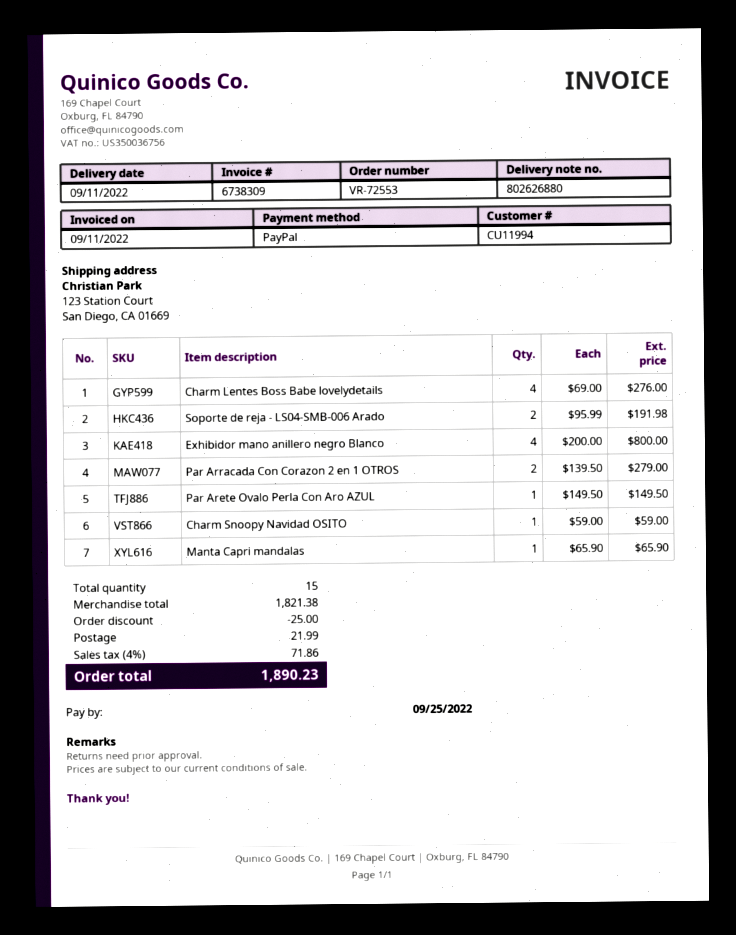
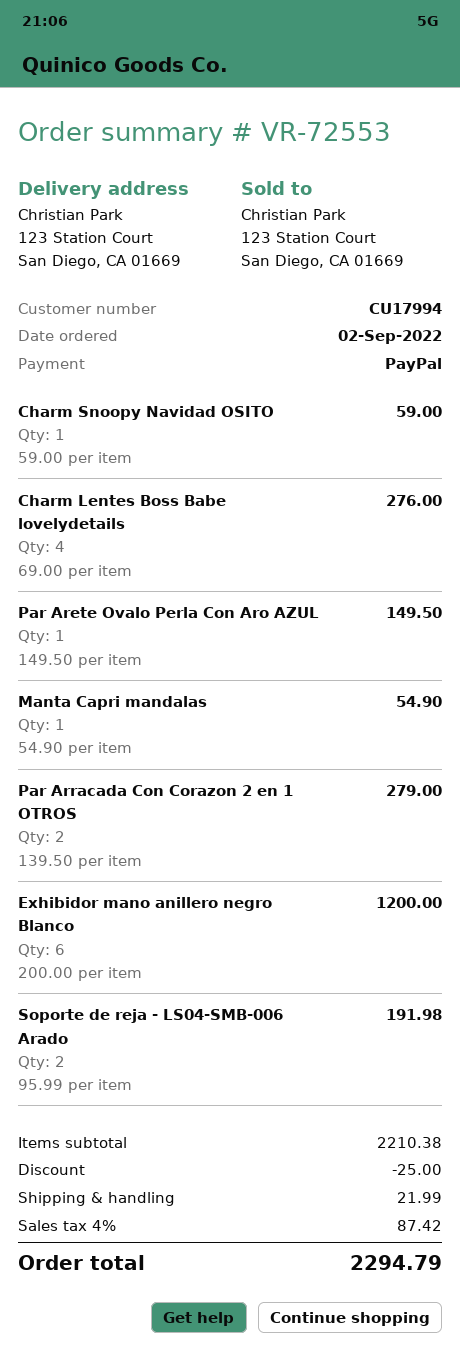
customer number: CU11994 -> CU17994
Exhibidor mano anillero negro Blanco: 4 x 200.00 = 800.00 -> 6 x 200.00 = 1200.00
Manta Capri mandalas: 1 x 65.90 = 65.90 -> 1 x 54.90 = 54.90
subtotal: 1821.38 -> 2210.38
tax: 4% = 71.86 -> 4% = 87.42
total: 1890.23 -> 2294.79

